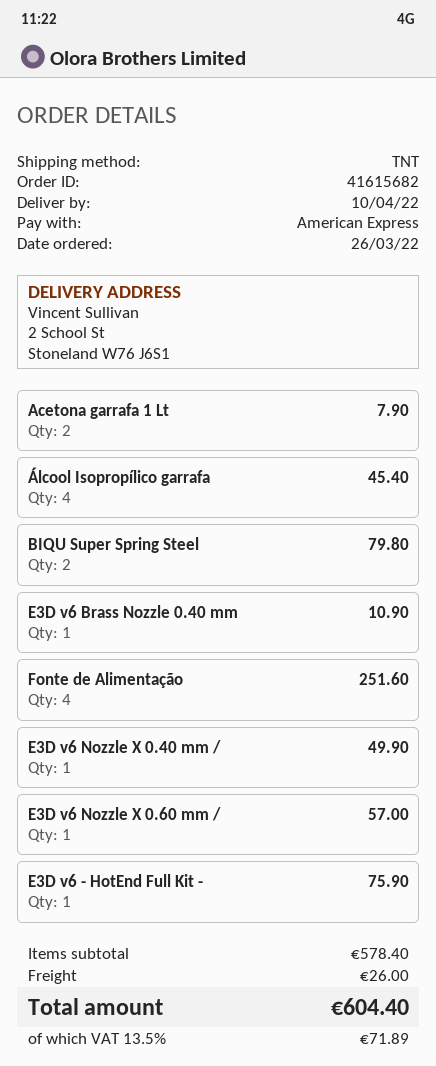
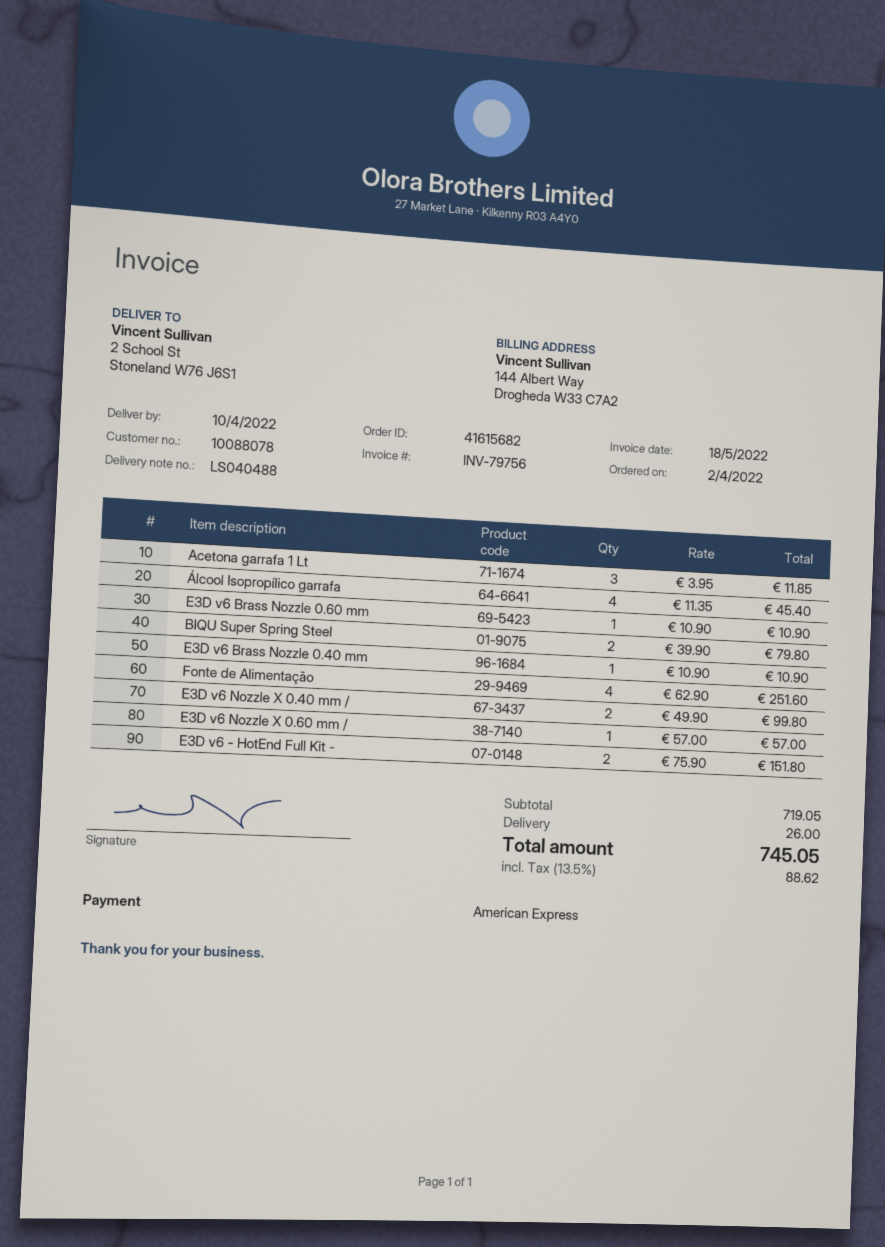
order date: 2022-03-26 -> 2022-04-02
Acetona garrafa 1 Lt: 2 for 7.90 -> 3 for 11.85
E3D v6 Nozzle X 0.40 mm /: 1 for 49.90 -> 2 for 99.80
E3D v6 - HotEnd Full Kit -: 1 for 75.90 -> 2 for 151.80
E3D v6 Brass Nozzle 0.60 mm: none -> 1 for 10.90
subtotal: 578.40 -> 719.05
tax: 13.5% = 71.89 -> 13.5% = 88.62
total: 604.40 -> 745.05

